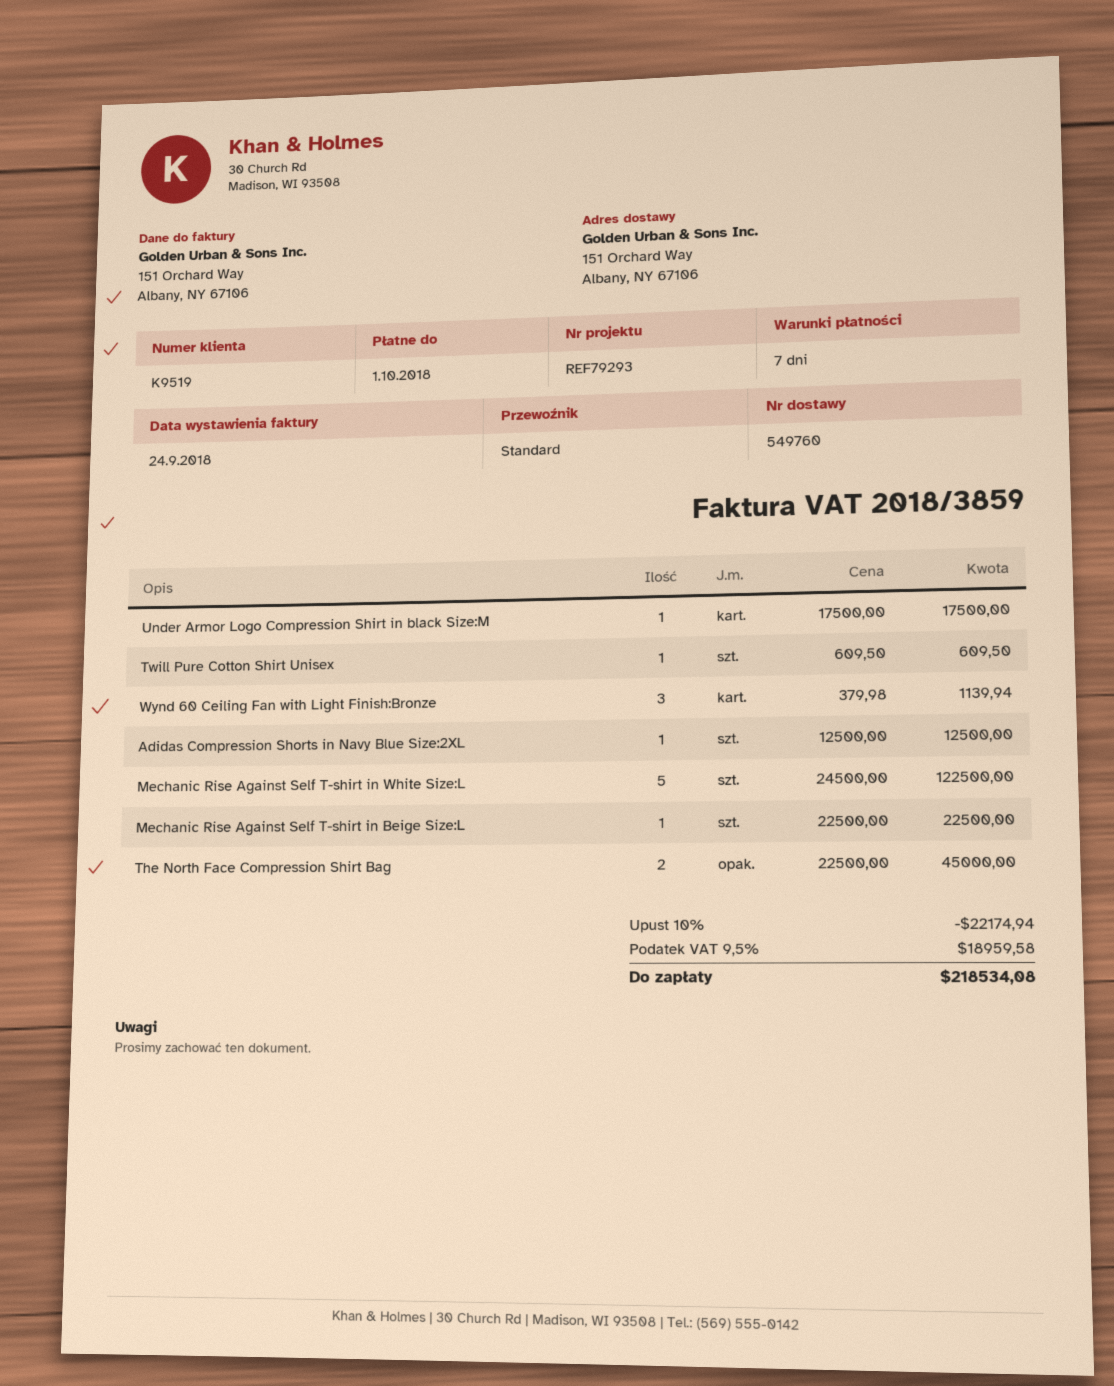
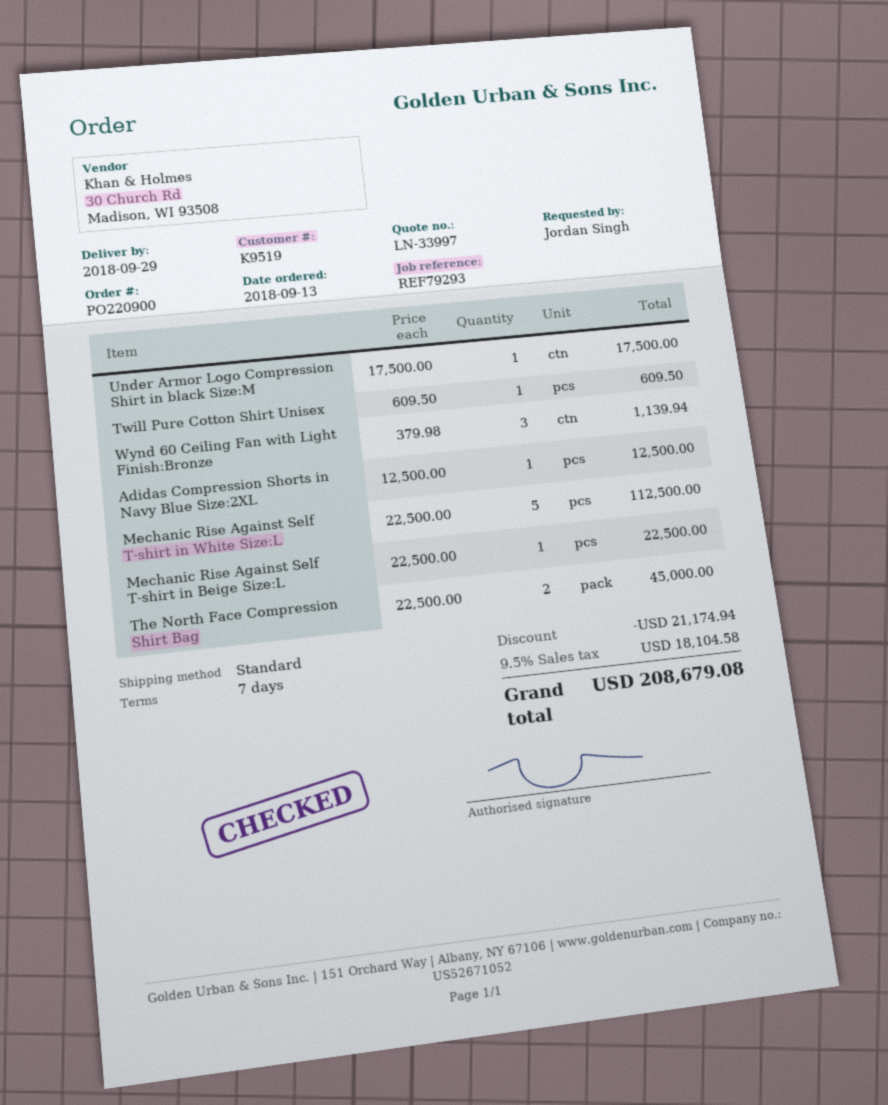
Mechanic Rise Against Self T-shirt in White Size:L: 5 x 24500.00 = 122500.00 -> 5 x 22500.00 = 112500.00
discount: 22174.94 -> 21174.94
tax: 9.5% = 18959.58 -> 9.5% = 18104.58
total: 218534.08 -> 208679.08

